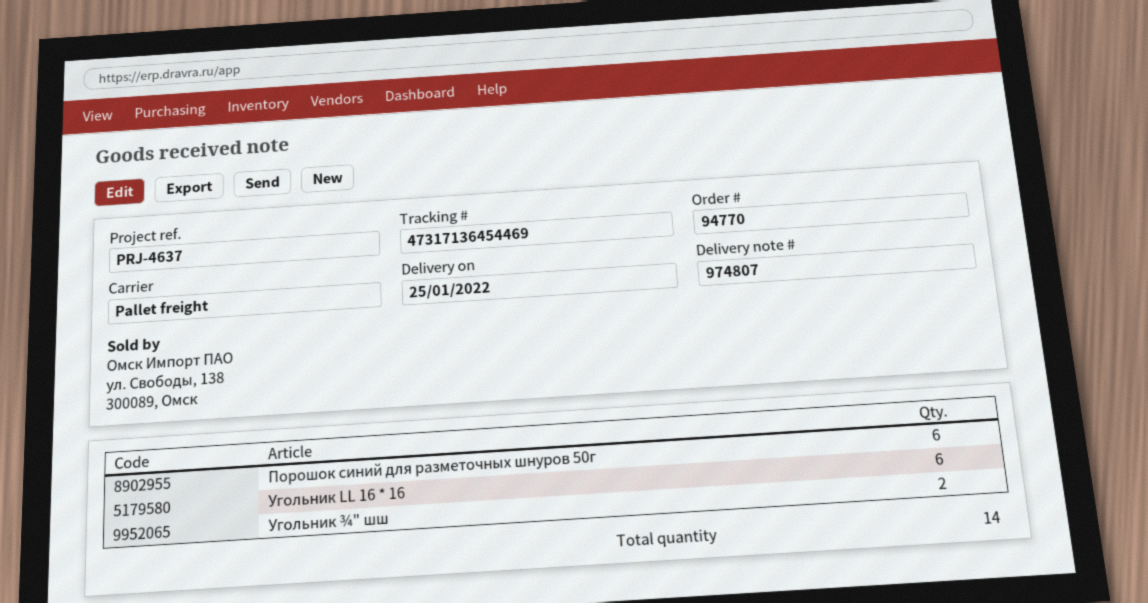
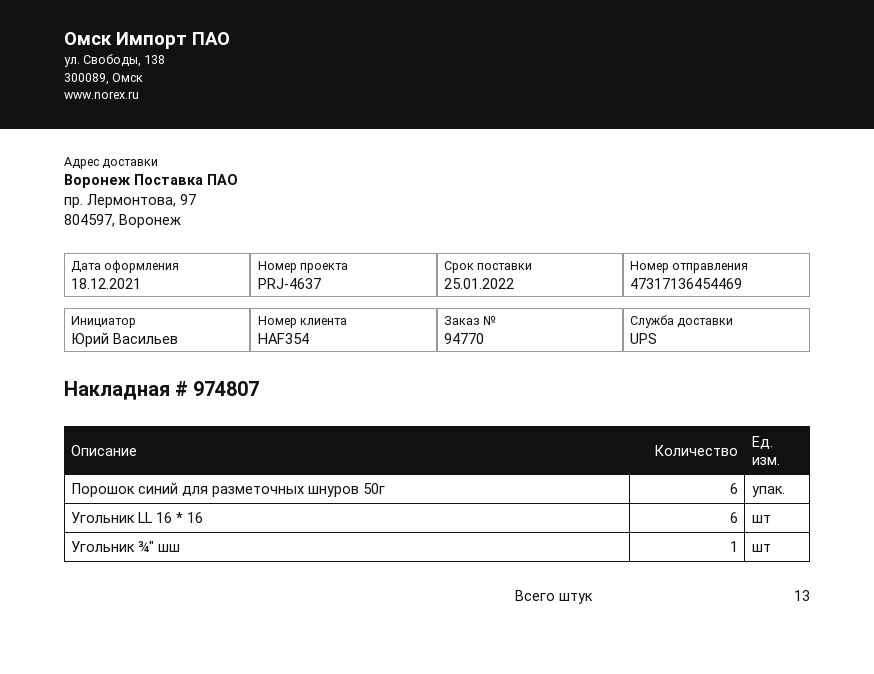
shipping method: pallet freight -> UPS
Угольник ¾" шш: 2 -> 1
total quantity: 14 -> 13

